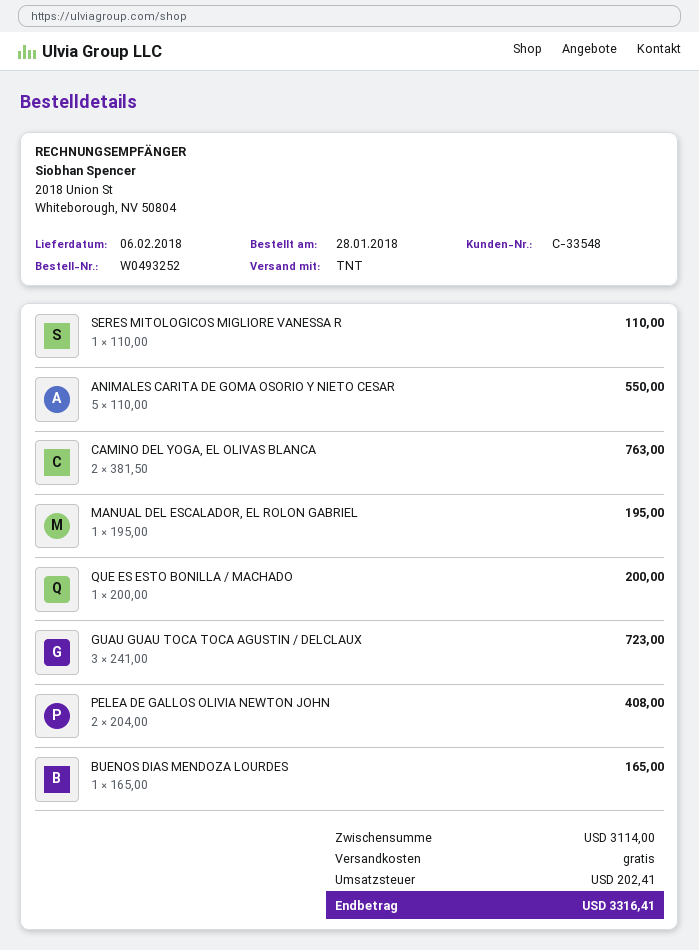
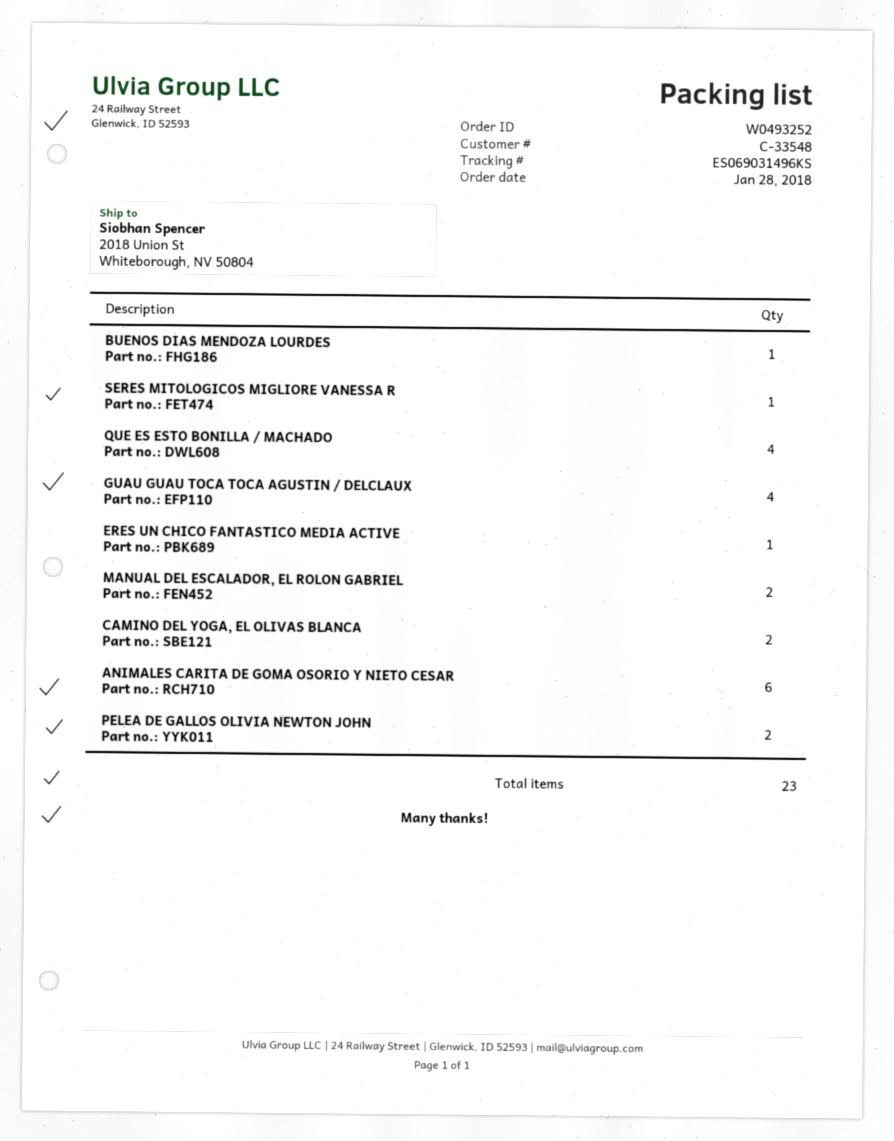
ANIMALES CARITA DE GOMA OSORIO Y NIETO CESAR: 5 -> 6
MANUAL DEL ESCALADOR, EL ROLON GABRIEL: 1 -> 2
QUE ES ESTO BONILLA / MACHADO: 1 -> 4
GUAU GUAU TOCA TOCA AGUSTIN / DELCLAUX: 3 -> 4
ERES UN CHICO FANTASTICO MEDIA ACTIVE: none -> 1

